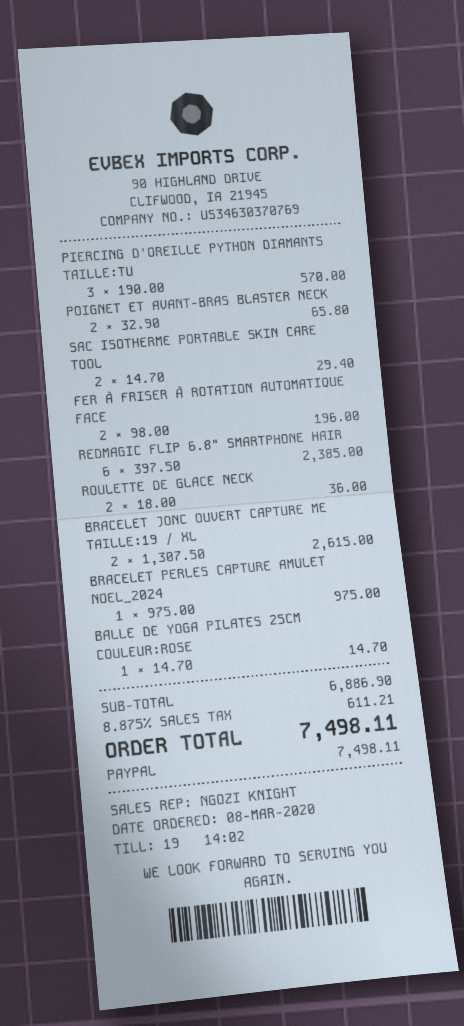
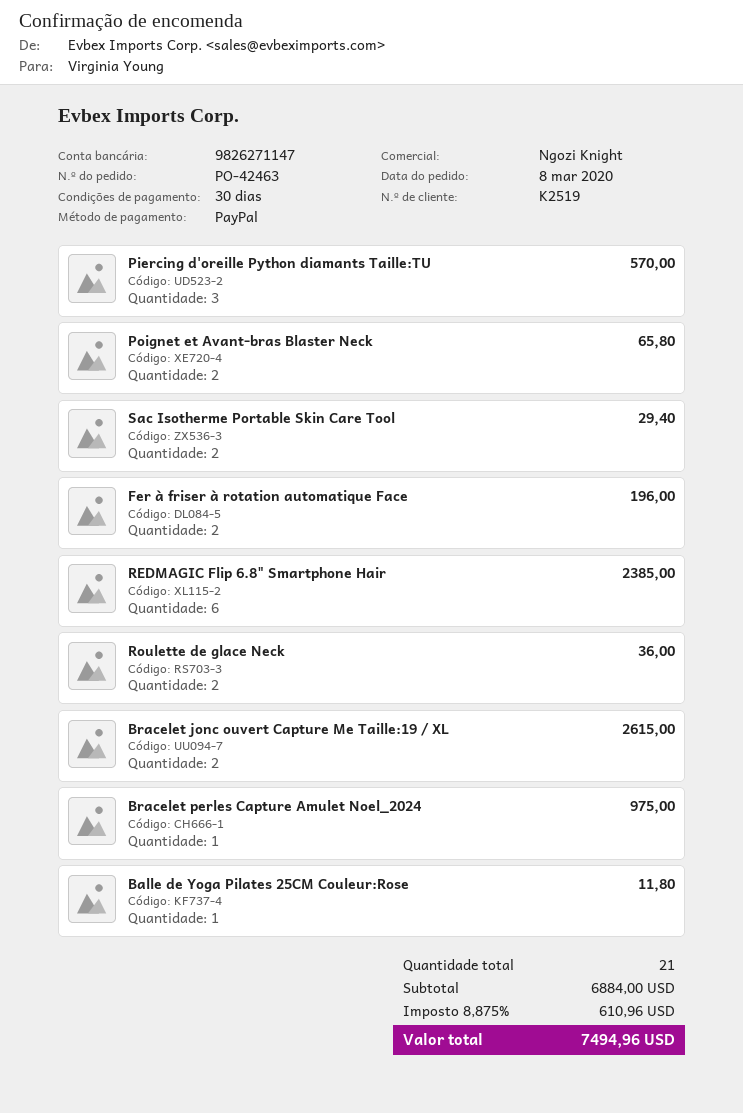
BALLE DE YOGA PILATES 25CM COULEUR:ROSE: 1 for 14.70 -> 1 for 11.80
subtotal: 6886.90 -> 6884.00
tax: 8.875% = 611.21 -> 8.875% = 610.96
total: 7498.11 -> 7494.96

